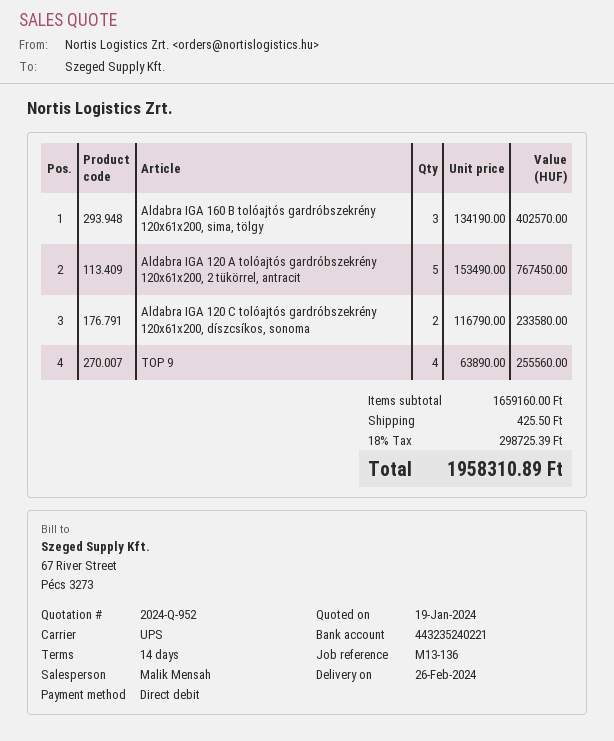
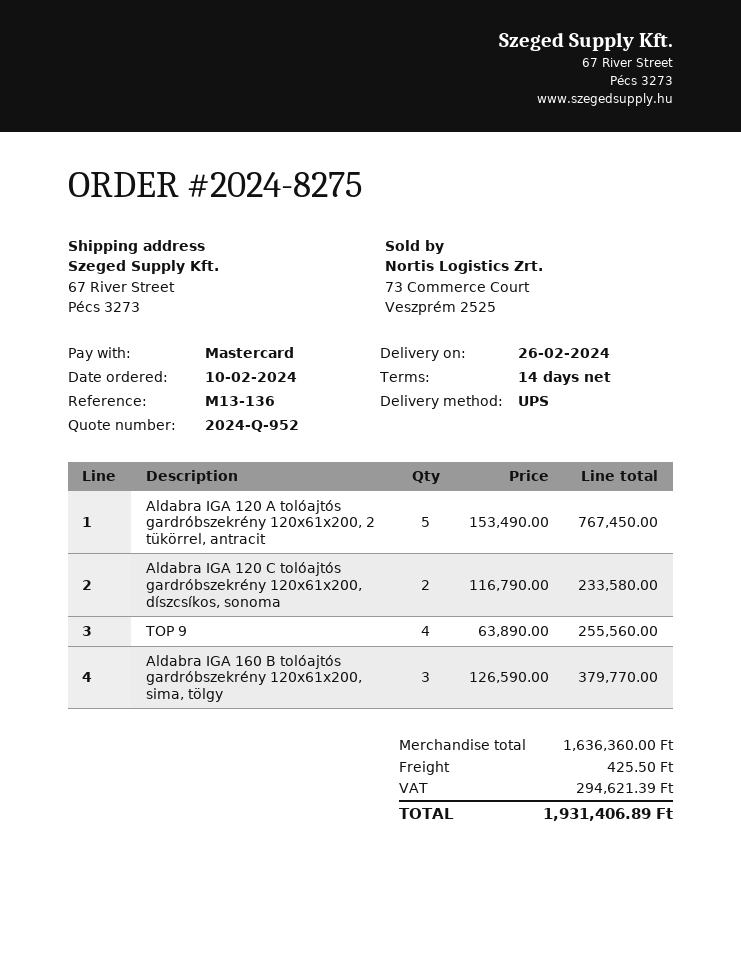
payment method: direct debit -> Mastercard
Aldabra IGA 160 B tolóajtós gardróbszekrény 120x61x200, sima, tölgy: 3 x 134190.00 = 402570.00 -> 3 x 126590.00 = 379770.00
subtotal: 1659160.00 -> 1636360.00
tax: 298725.39 -> 294621.39
total: 1958310.89 -> 1931406.89

